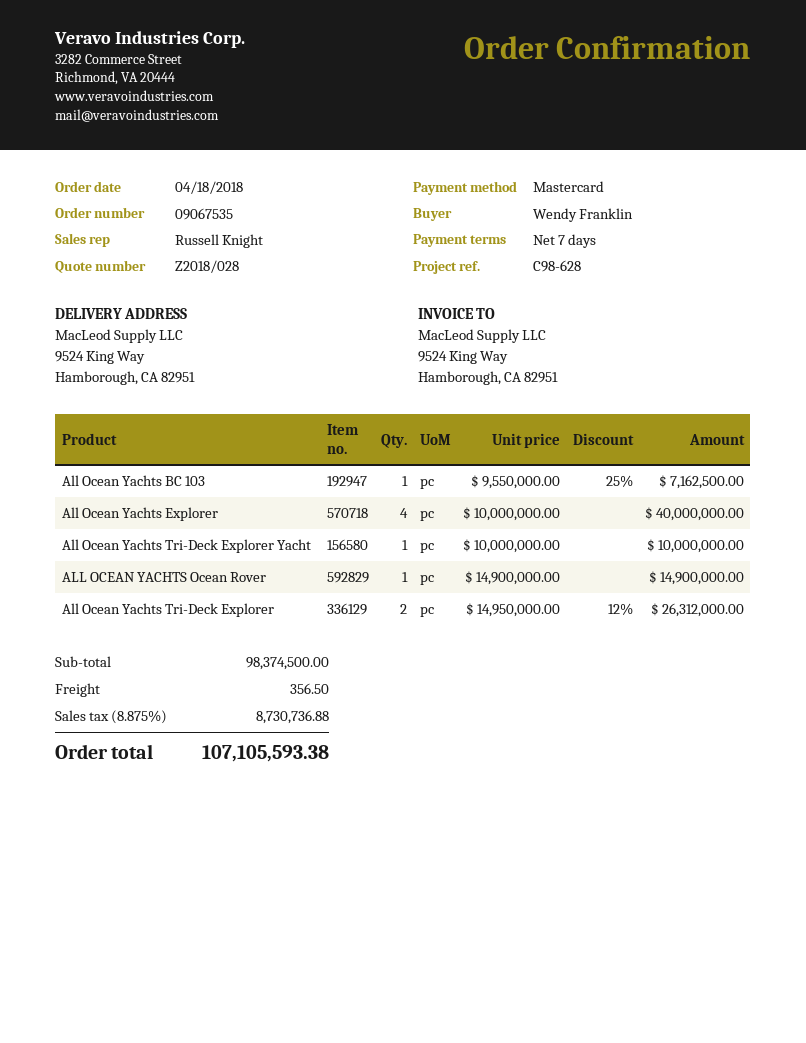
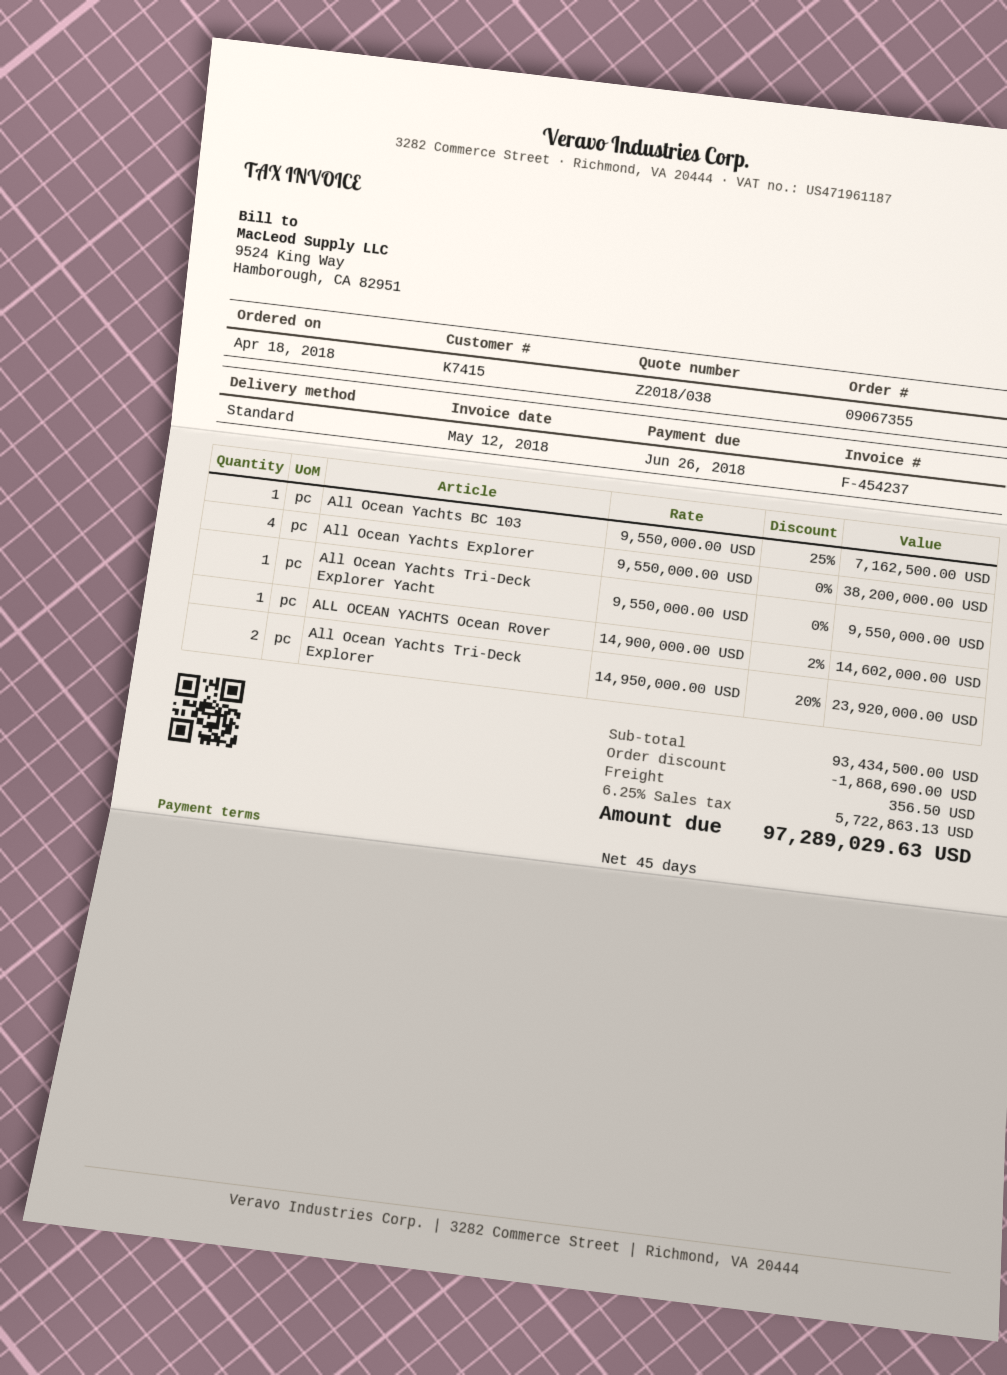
quote number: Z2018/028 -> Z2018/038
order number: 09067535 -> 09067355
payment terms: 7 days -> 45 days
All Ocean Yachts Explorer: 4 x 10000000.00 = 40000000.00 -> 4 x 9550000.00 = 38200000.00
All Ocean Yachts Tri-Deck Explorer Yacht: 1 x 10000000.00 = 10000000.00 -> 1 x 9550000.00 = 9550000.00
ALL OCEAN YACHTS Ocean Rover: 1 x 14900000.00 = 14900000.00 -> 1 x 14900000.00 - 2% = 14602000.00
All Ocean Yachts Tri-Deck Explorer: 2 x 14950000.00 - 12% = 26312000.00 -> 2 x 14950000.00 - 20% = 23920000.00
subtotal: 98374500.00 -> 93434500.00
discount: none -> 1868690.00
tax: 8.875% = 8730736.88 -> 6.25% = 5722863.13
total: 107105593.38 -> 97289029.63

